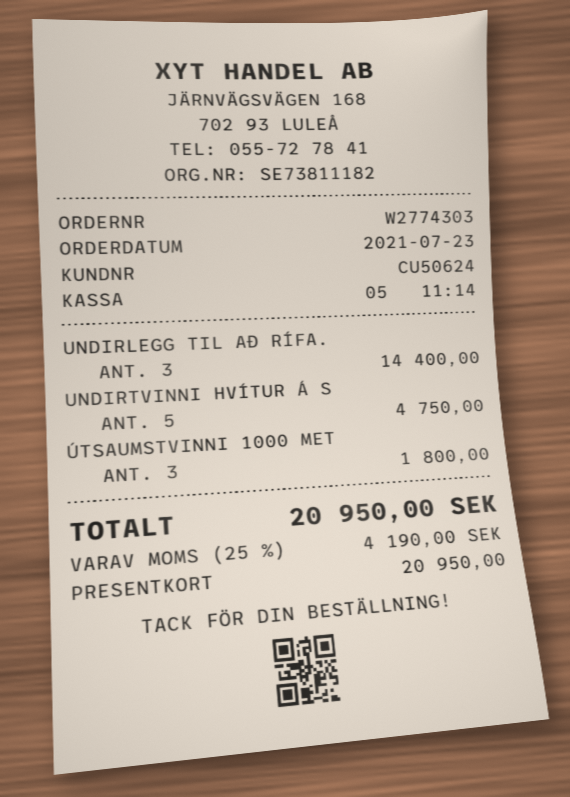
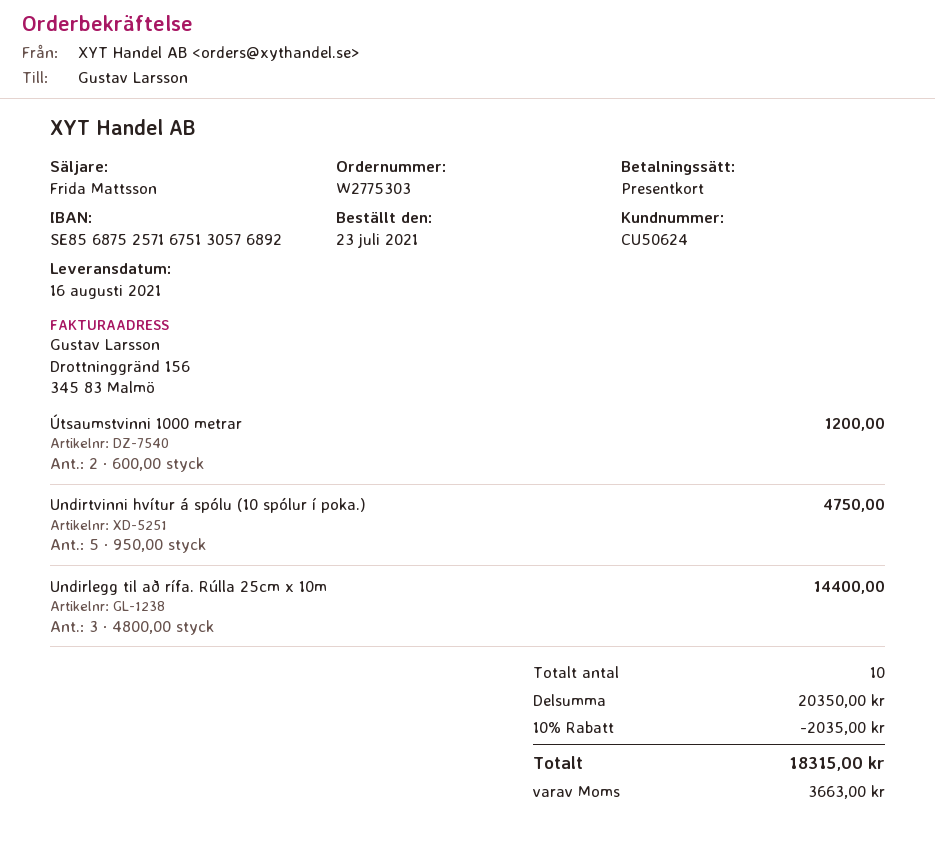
order number: W2774303 -> W2775303
ÚTSAUMSTVINNI 1000 MET: 3 for 1800.00 -> 2 for 1200.00
discount: none -> 10% = 2035.00
tax: 4190.00 -> 3663.00
total: 20950.00 -> 18315.00

